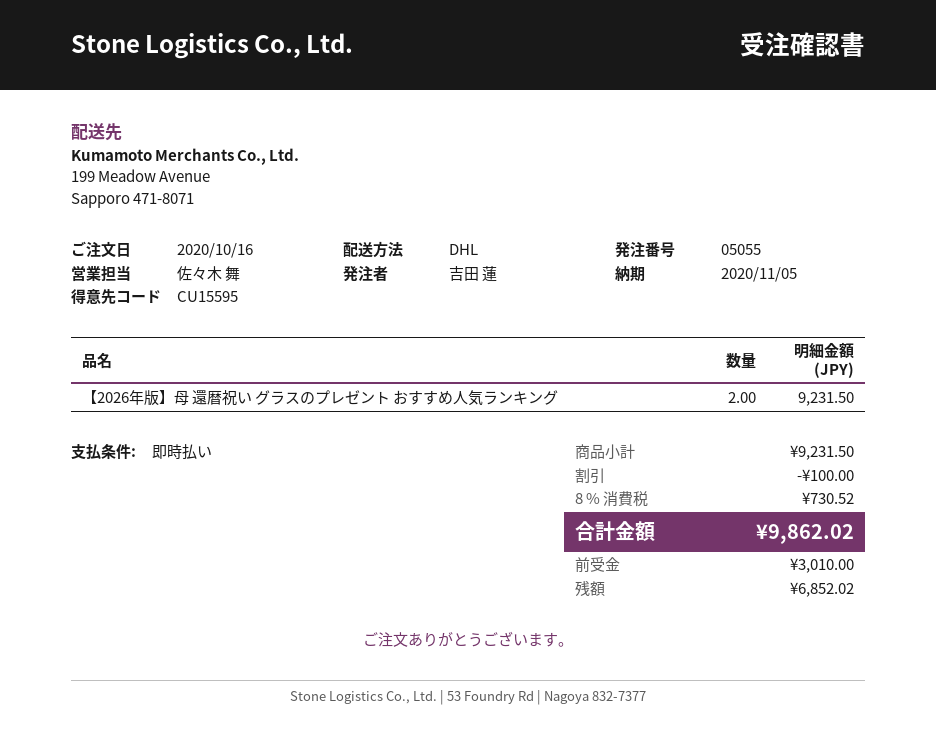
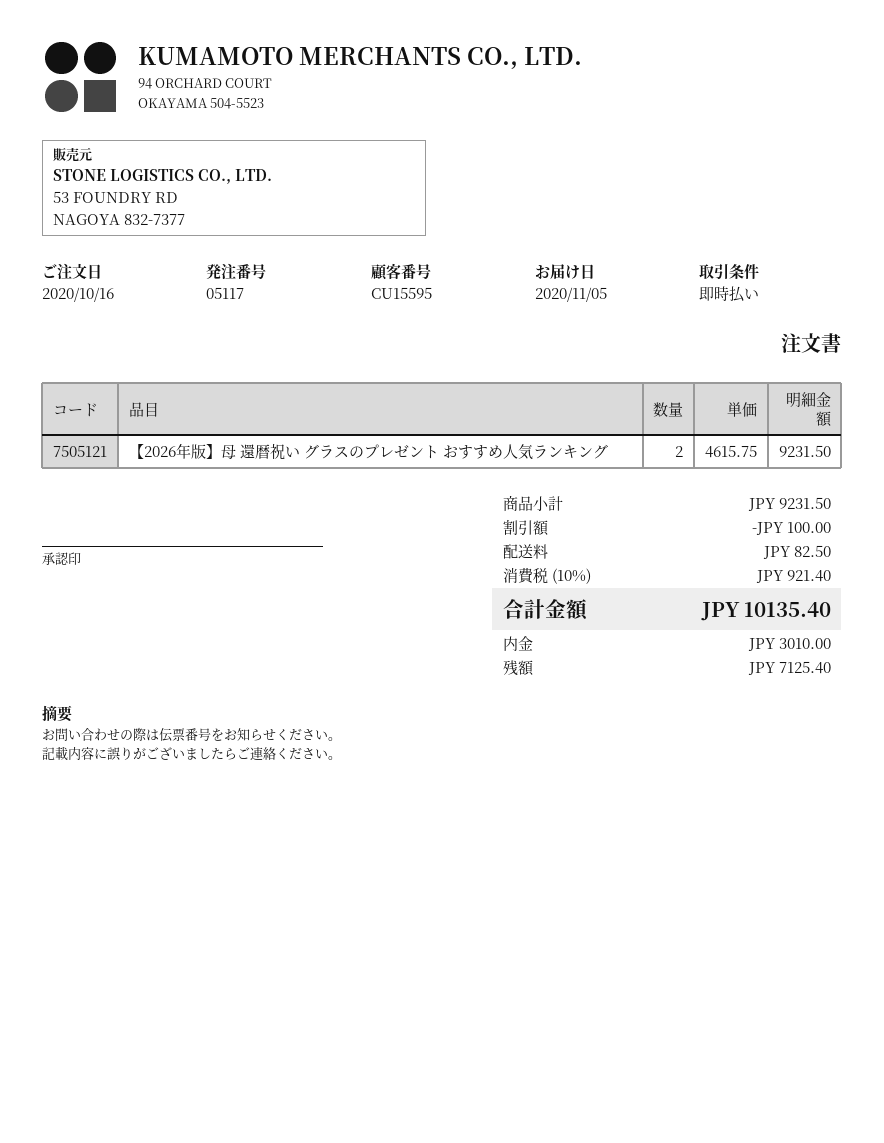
order number: 05055 -> 05117
shipping: none -> 82.50
tax: 8% = 730.52 -> 10% = 921.40
total: 9862.02 -> 10135.40
balance: 6852.02 -> 7125.40

